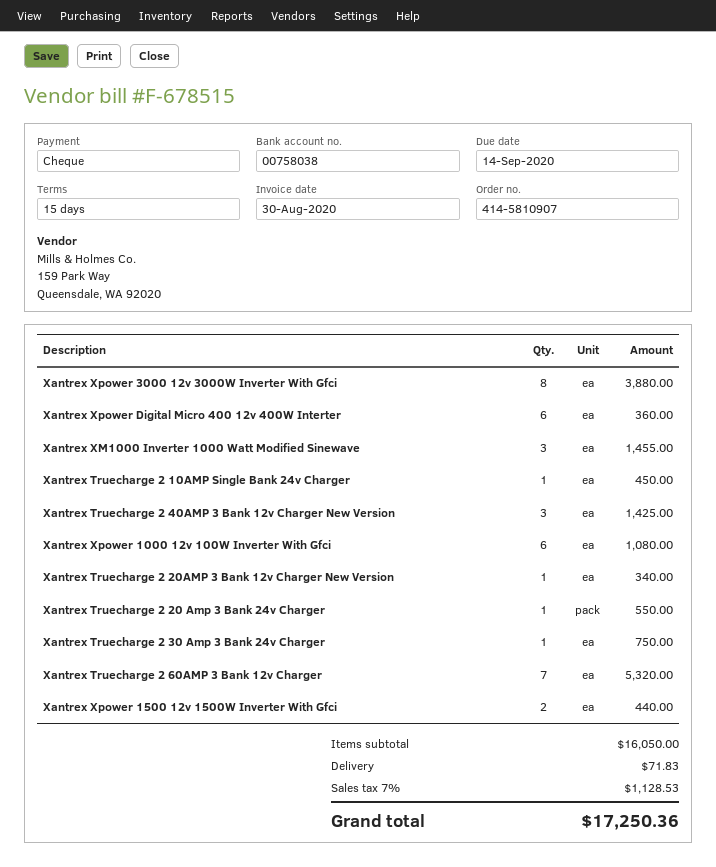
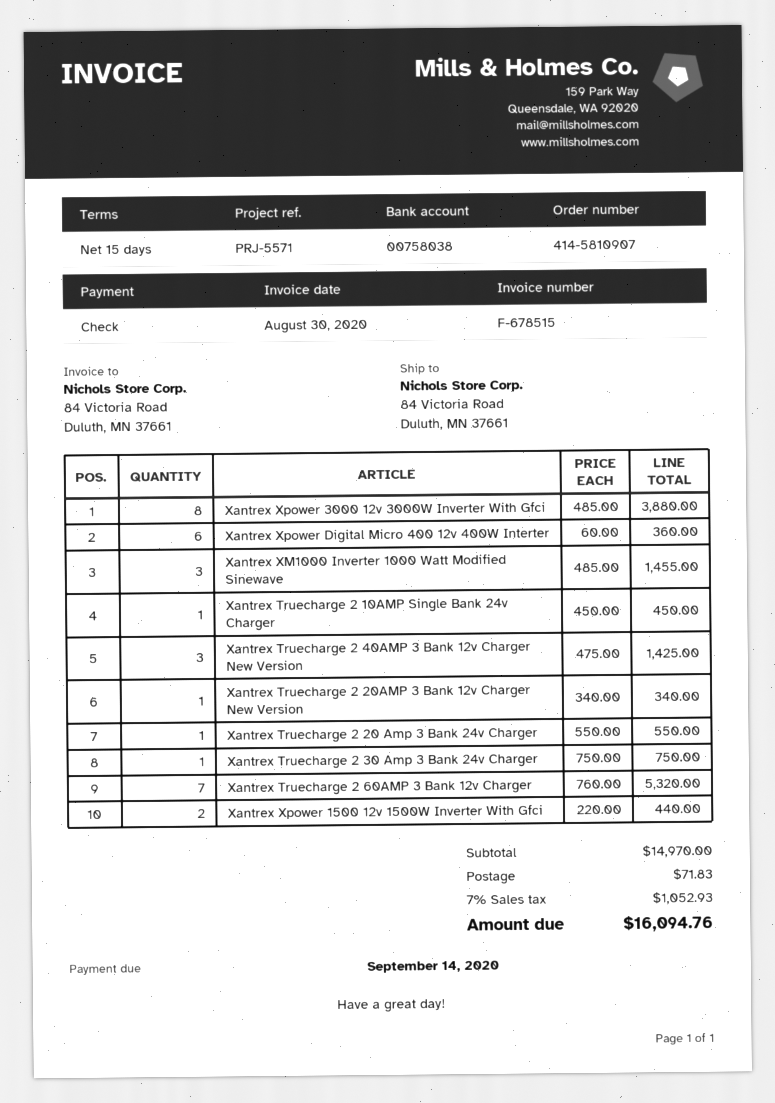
Xantrex Xpower 1000 12v 100W Inverter With Gfci: 6 for 1080.00 -> none
subtotal: 16050.00 -> 14970.00
tax: 7% = 1128.53 -> 7% = 1052.93
total: 17250.36 -> 16094.76

